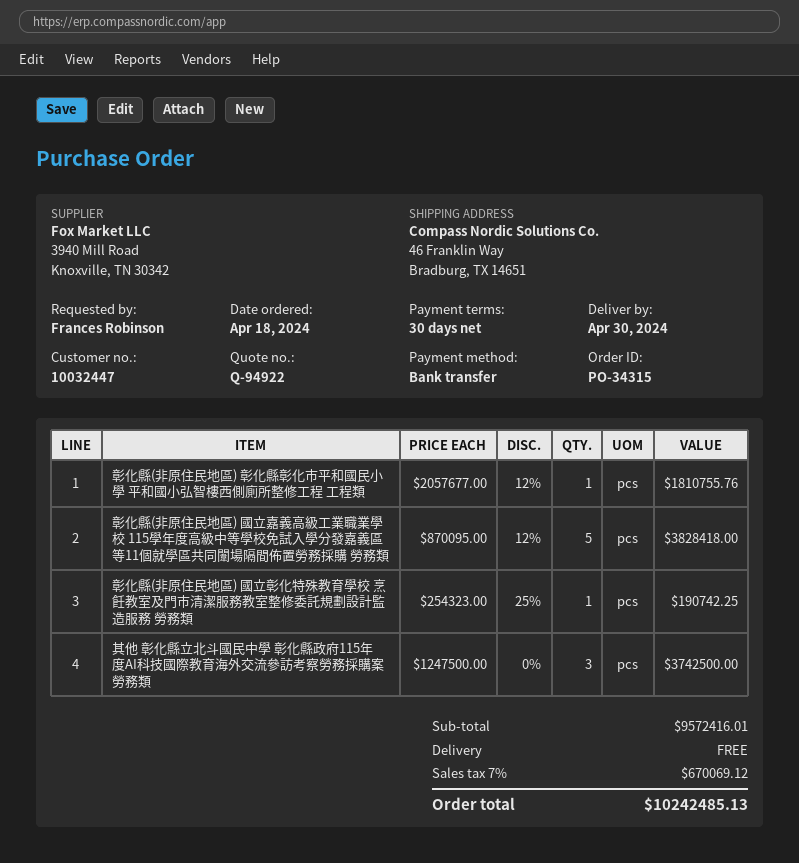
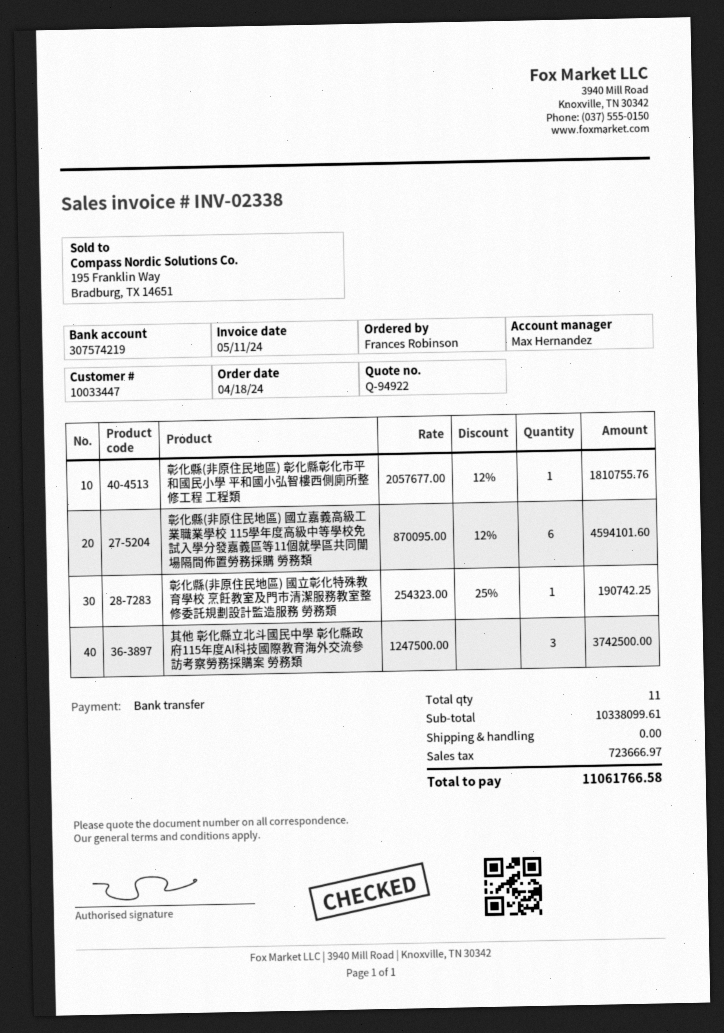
customer number: 10032447 -> 10033447
彰化縣(非原住民地區) 國立嘉義高級工業職業學校 115學年度高級中等學校免試入學分發嘉義區等11個就學區共同闈場隔間佈置勞務採購 勞務類: 5 x 870095.00 - 12% = 3828418.00 -> 6 x 870095.00 - 12% = 4594101.60
subtotal: 9572416.01 -> 10338099.61
tax: 670069.12 -> 723666.97
total: 10242485.13 -> 11061766.58

